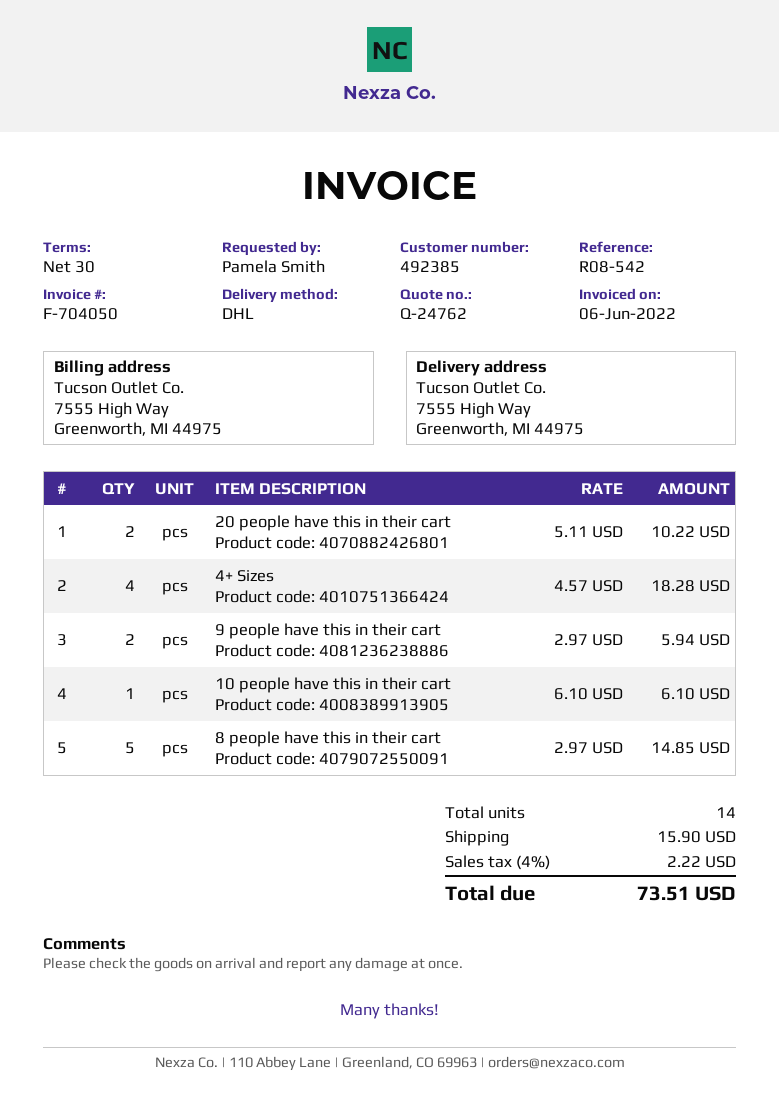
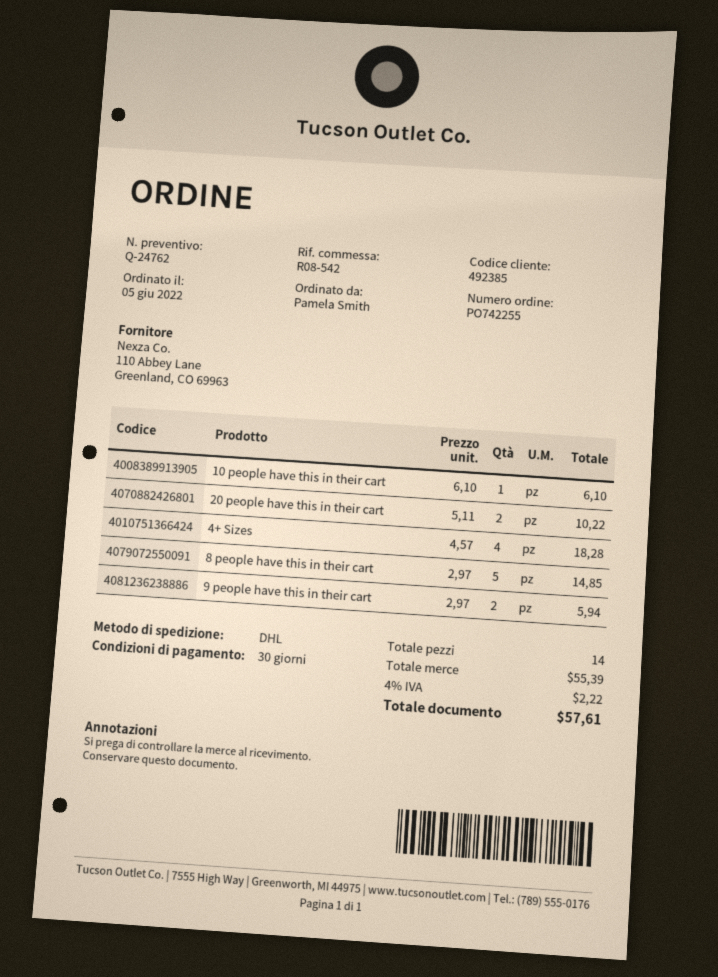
shipping: 15.90 -> none
total: 73.51 -> 57.61

